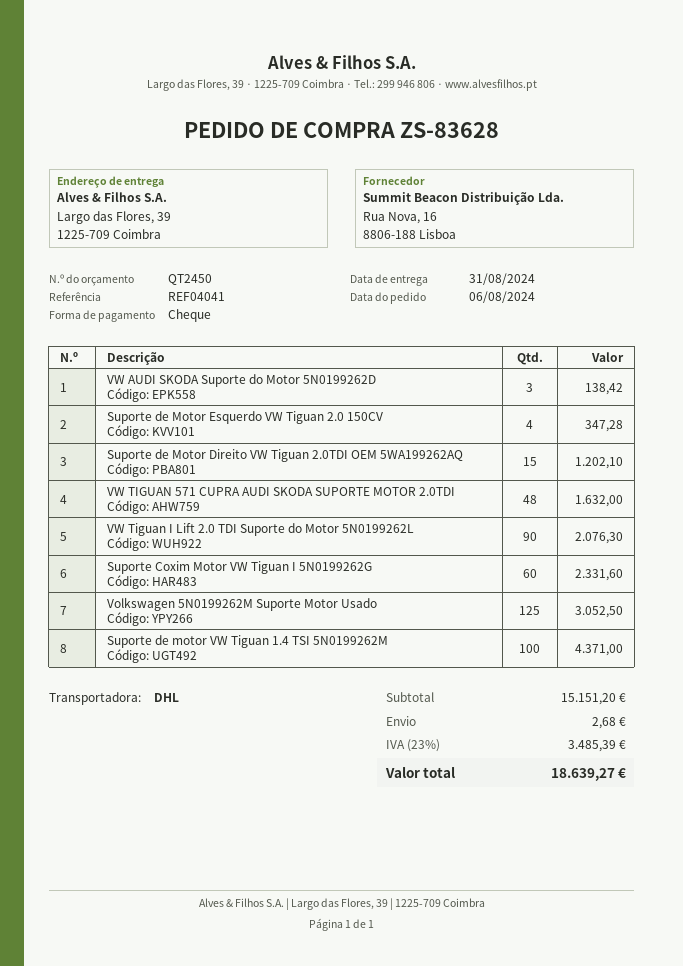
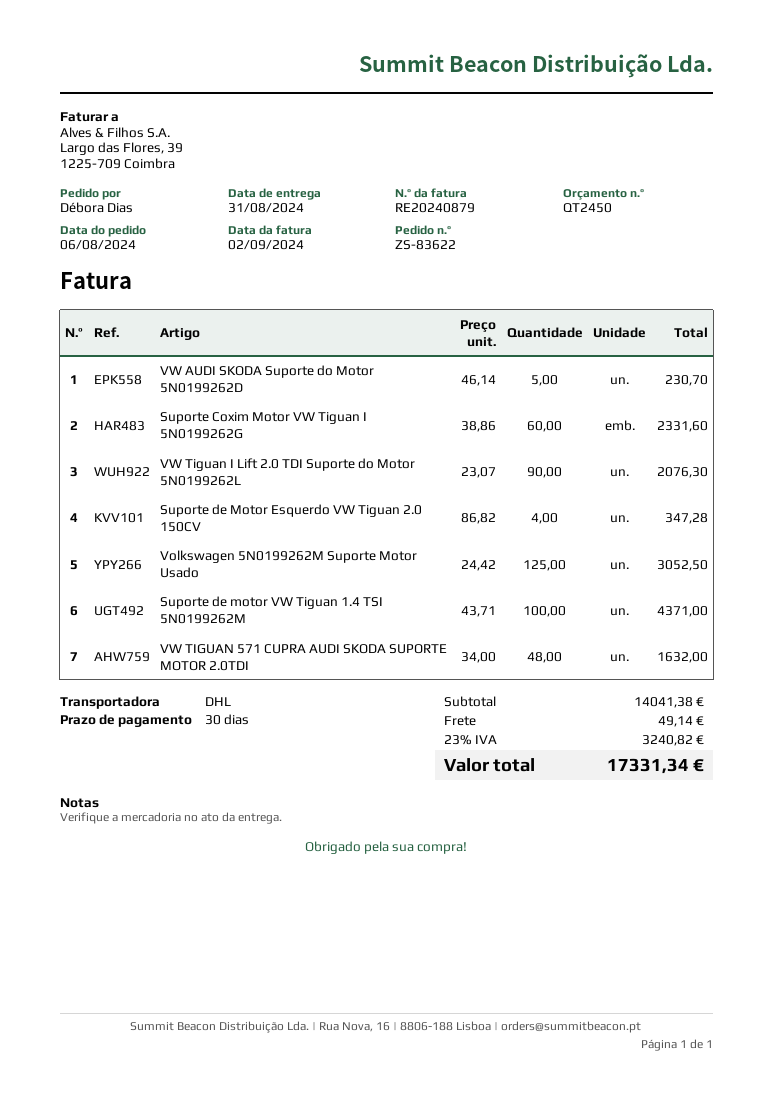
order number: ZS-83628 -> ZS-83622
VW AUDI SKODA Suporte do Motor 5N0199262D: 3 for 138.42 -> 5 for 230.70
Suporte de Motor Direito VW Tiguan 2.0TDI OEM 5WA199262AQ: 15 for 1202.10 -> none
subtotal: 15151.20 -> 14041.38
shipping: 2.68 -> 49.14
tax: 23% = 3485.39 -> 23% = 3240.82
total: 18639.27 -> 17331.34

